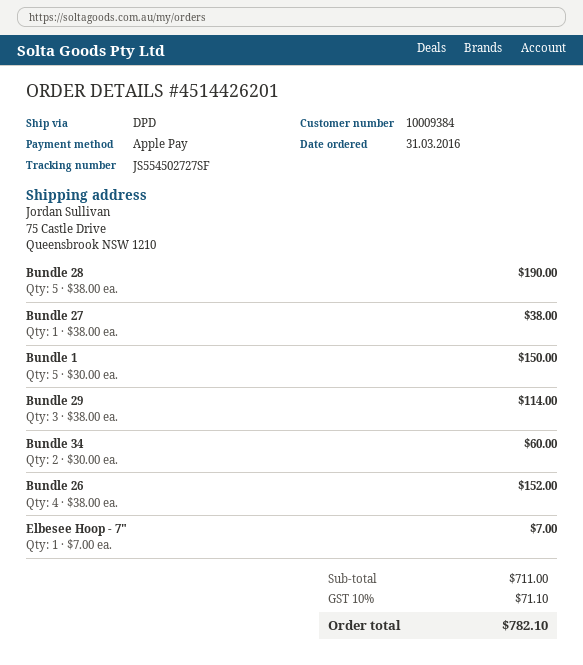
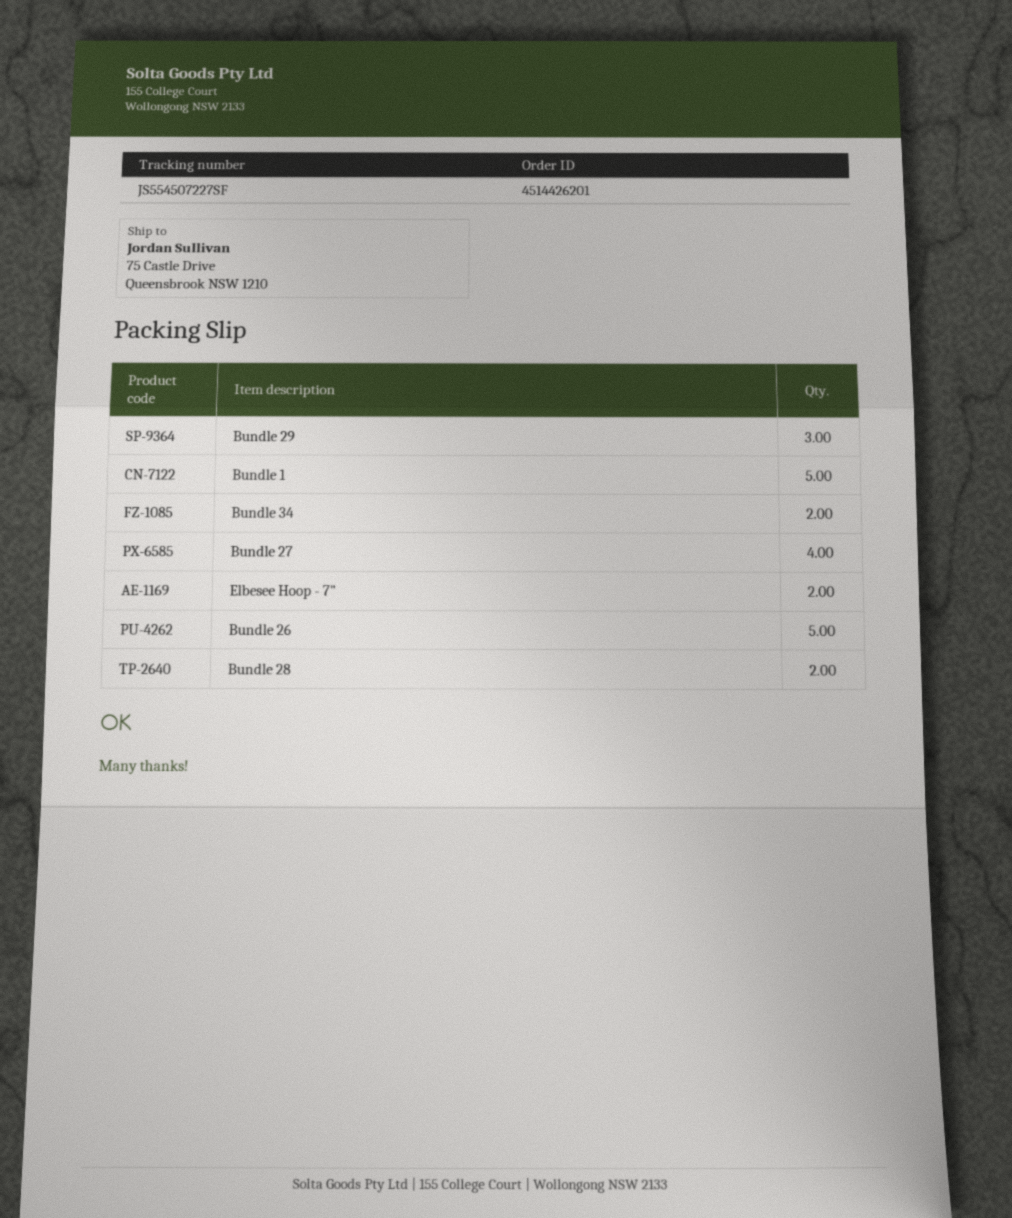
tracking number: JS554502727SF -> JS554507227SF
Bundle 28: 5 -> 2
Bundle 27: 1 -> 4
Bundle 26: 4 -> 5
Elbesee Hoop - 7": 1 -> 2

